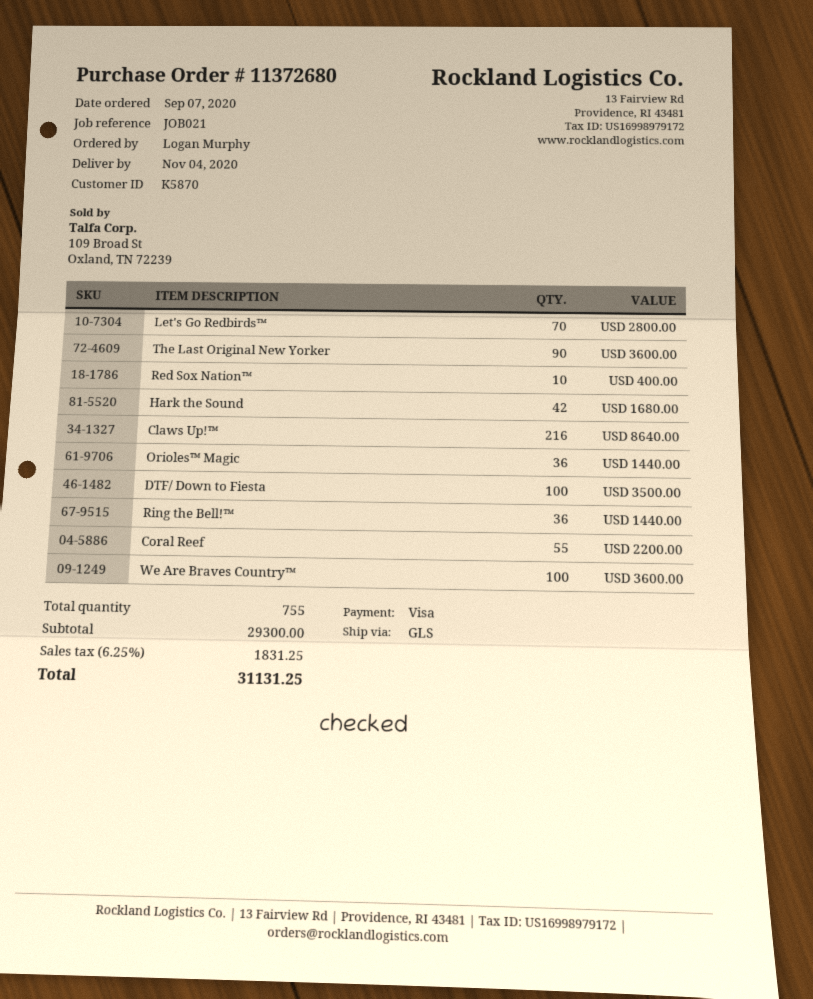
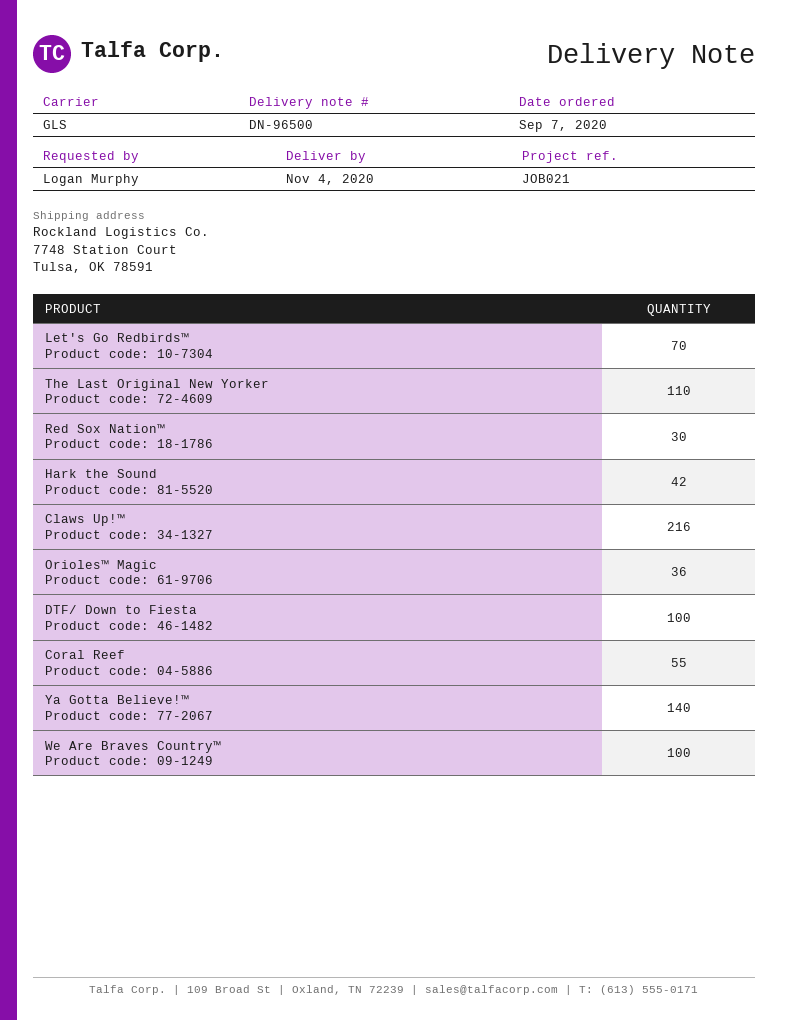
The Last Original New Yorker: 90 -> 110
Red Sox Nation™: 10 -> 30
Ring the Bell!™: 36 -> none
Ya Gotta Believe!™: none -> 140

